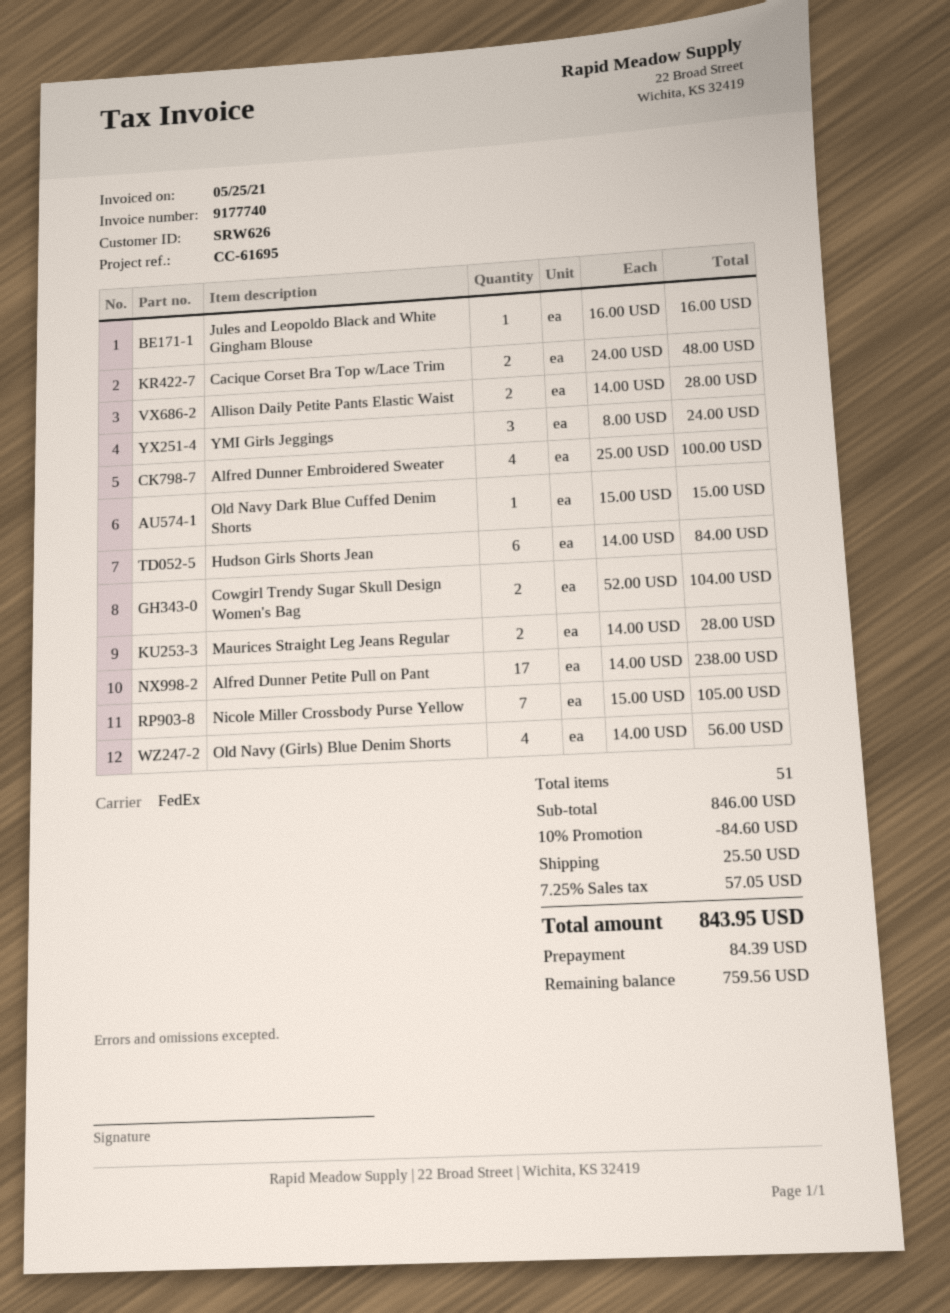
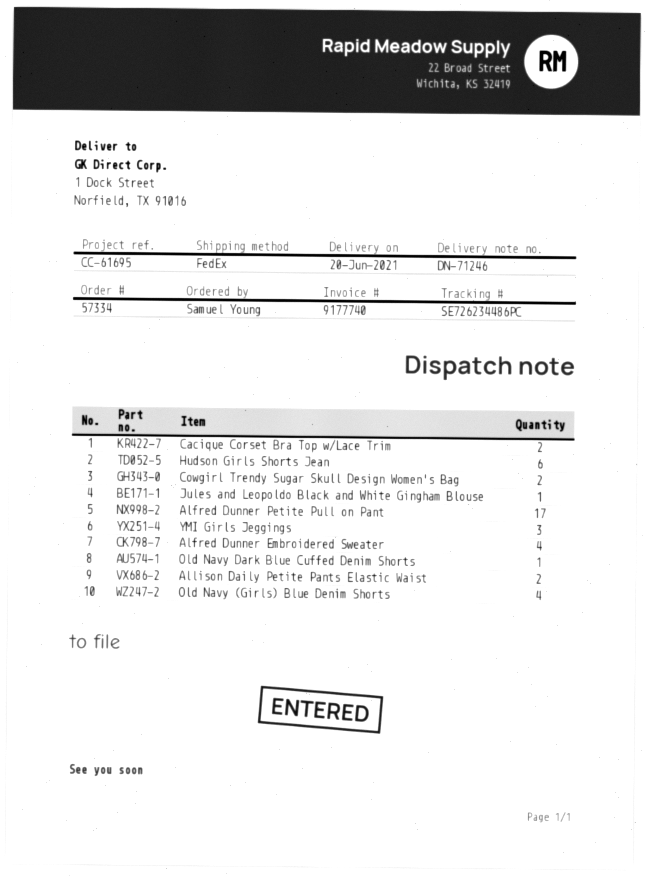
Maurices Straight Leg Jeans Regular: 2 -> none
Nicole Miller Crossbody Purse Yellow: 7 -> none

